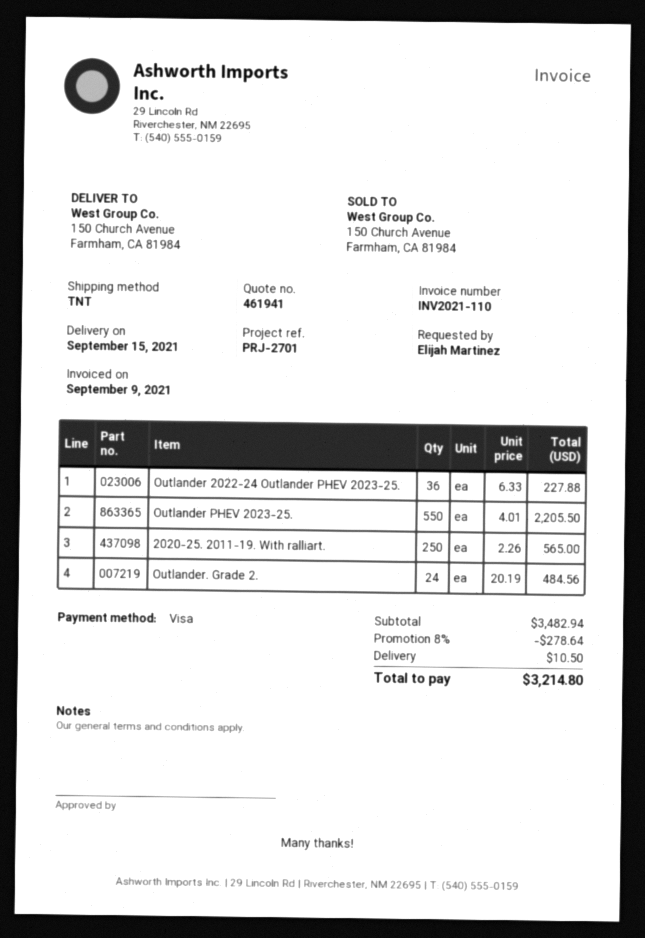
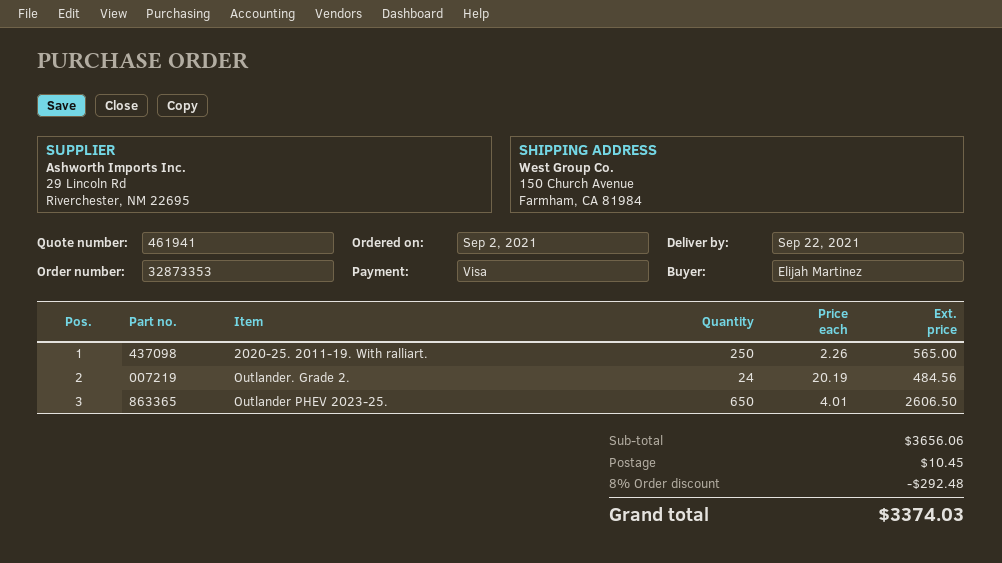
delivery date: 2021-09-15 -> 2021-09-22
Outlander 2022-24 Outlander PHEV 2023-25.: 36 x 6.33 = 227.88 -> none
Outlander PHEV 2023-25.: 550 x 4.01 = 2205.50 -> 650 x 4.01 = 2606.50
subtotal: 3482.94 -> 3656.06
discount: 8% = 278.64 -> 8% = 292.48
shipping: 10.50 -> 10.45
total: 3214.80 -> 3374.03

